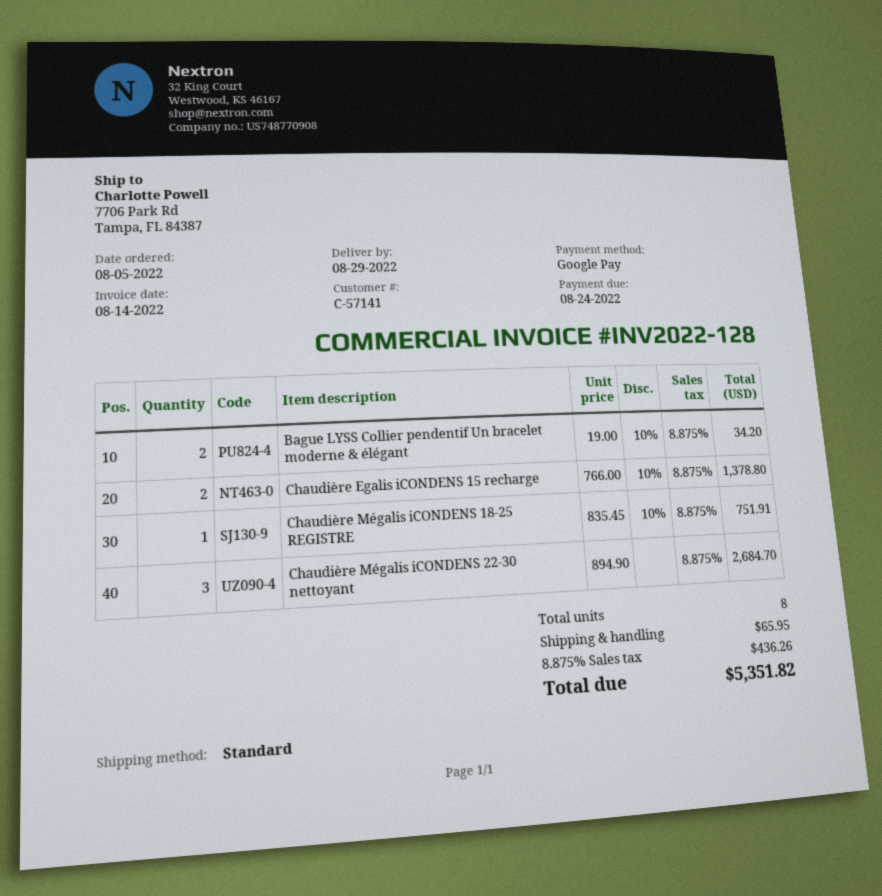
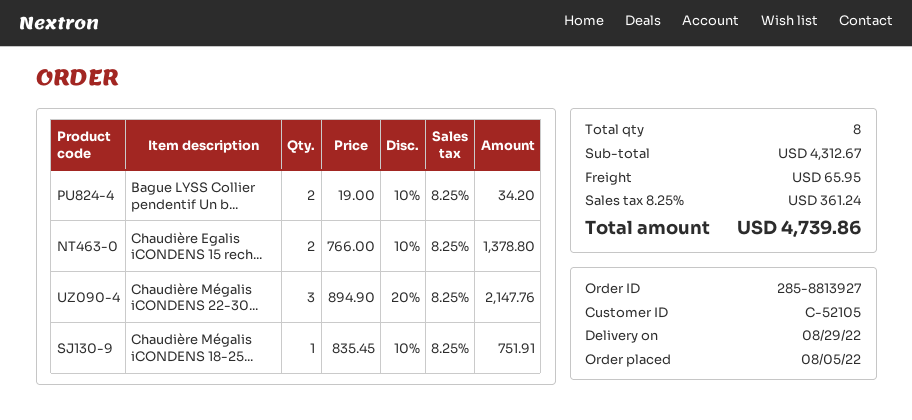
customer number: C-57141 -> C-52105
Chaudière Mégalis iCONDENS 22-30 nettoyant: 3 x 894.90 = 2684.70 -> 3 x 894.90 - 20% = 2147.76
tax: 8.875% = 436.26 -> 8.25% = 361.24
total: 5351.82 -> 4739.86

